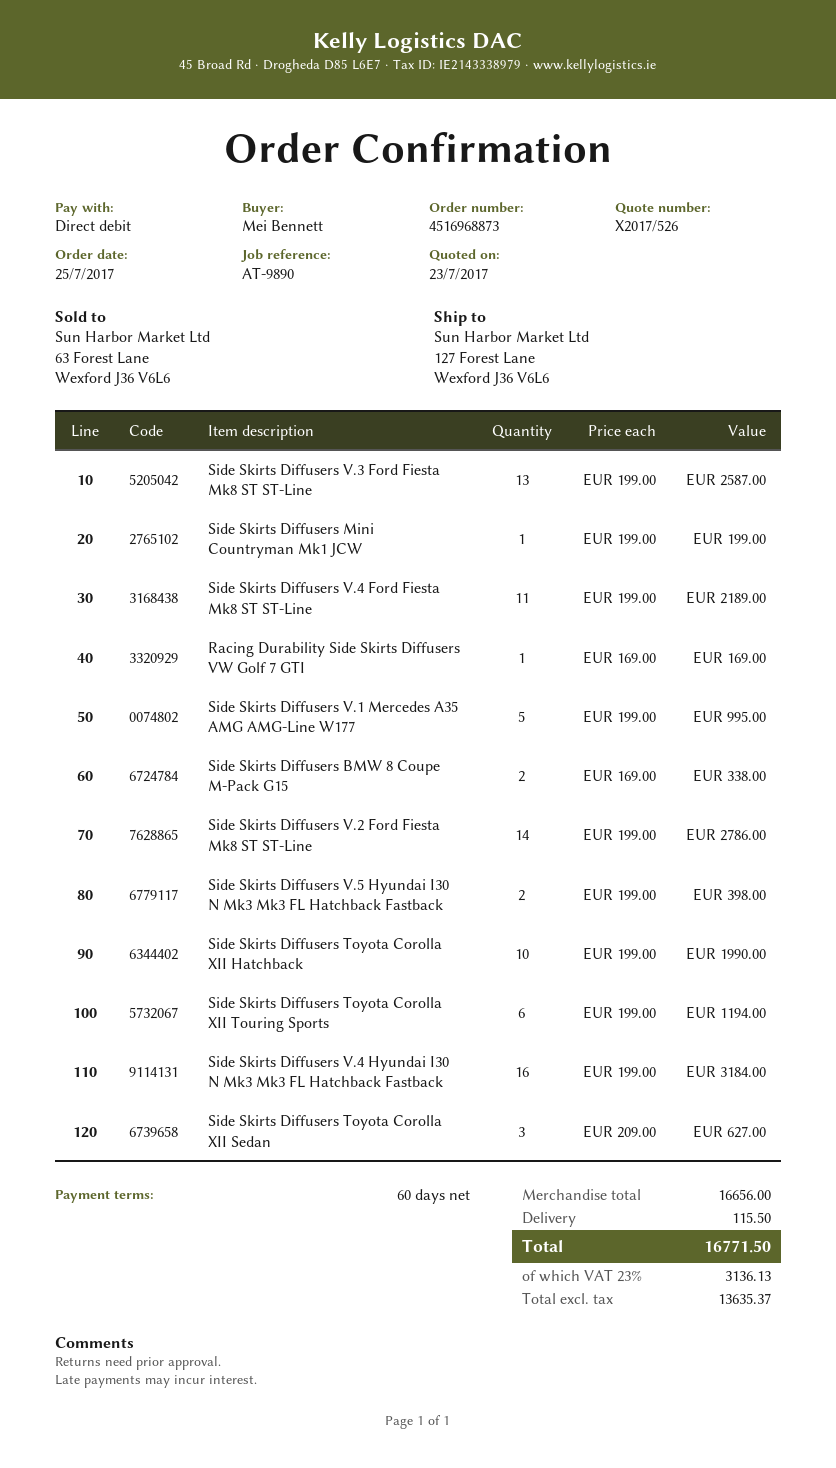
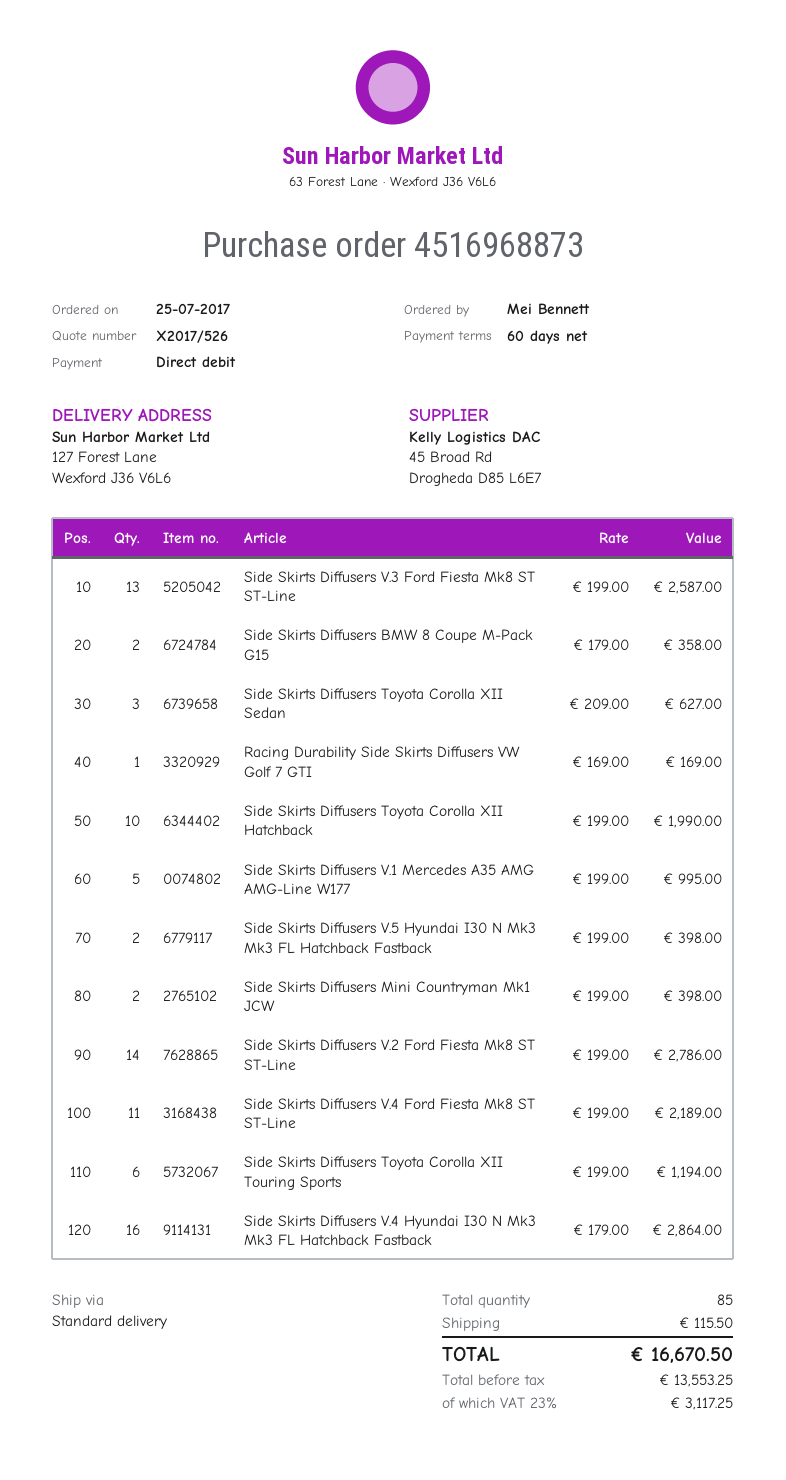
Side Skirts Diffusers Mini Countryman Mk1 JCW: 1 x 199.00 = 199.00 -> 2 x 199.00 = 398.00
Side Skirts Diffusers BMW 8 Coupe M-Pack G15: 2 x 169.00 = 338.00 -> 2 x 179.00 = 358.00
Side Skirts Diffusers V.4 Hyundai I30 N Mk3 Mk3 FL Hatchback Fastback: 16 x 199.00 = 3184.00 -> 16 x 179.00 = 2864.00
net: 13635.37 -> 13553.25
tax: 23% = 3136.13 -> 23% = 3117.25
total: 16771.50 -> 16670.50

